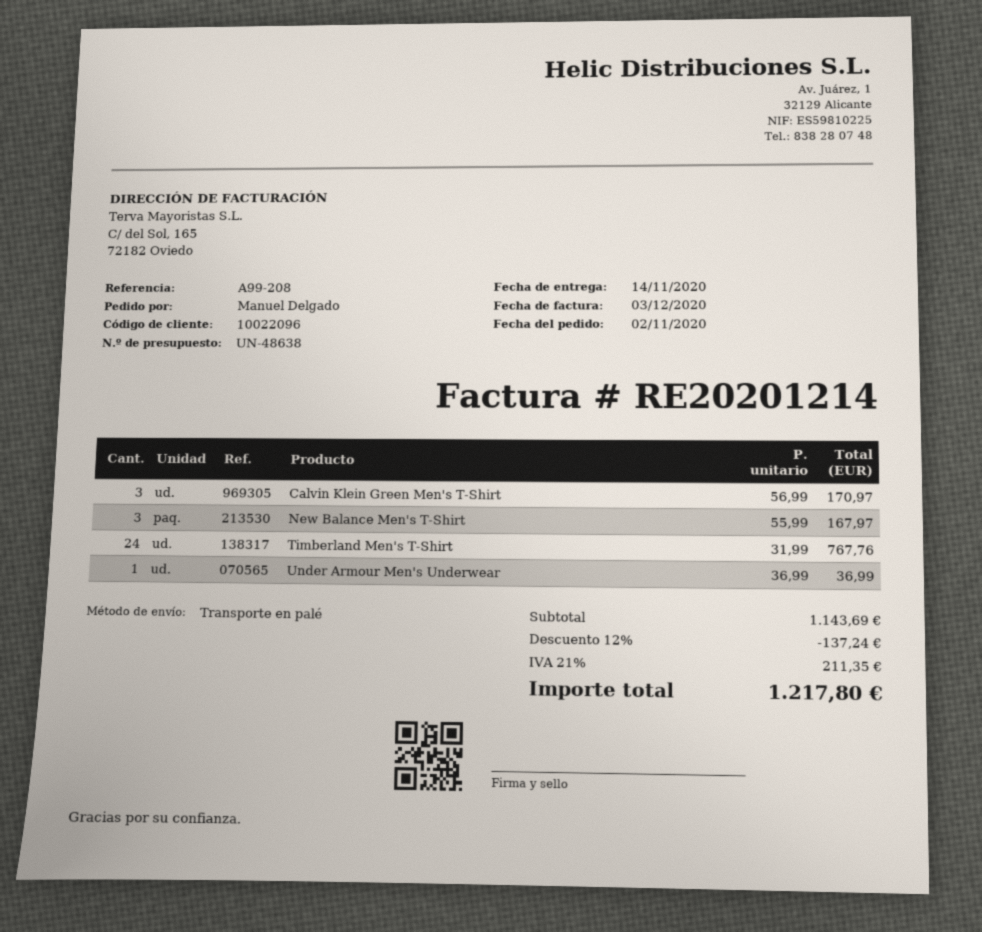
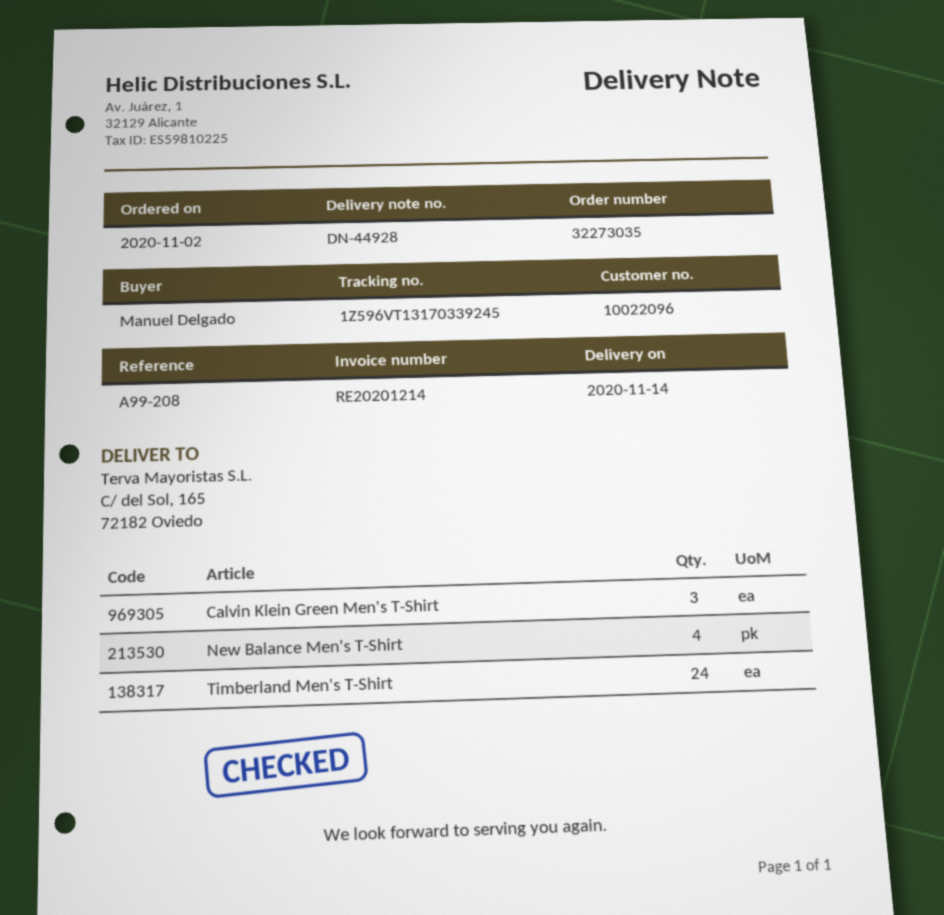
New Balance Men's T-Shirt: 3 -> 4
Under Armour Men's Underwear: 1 -> none

